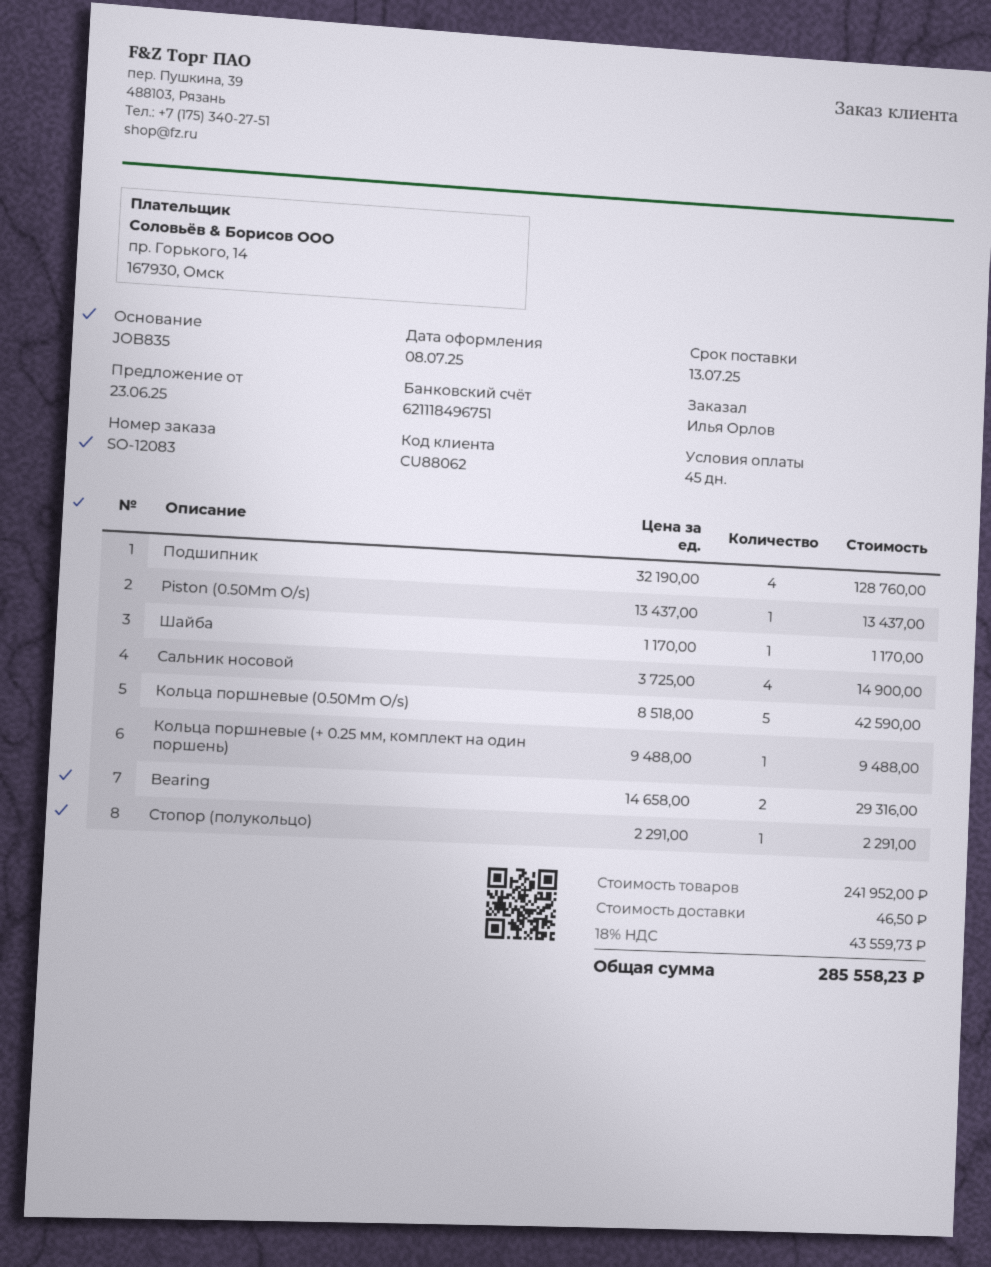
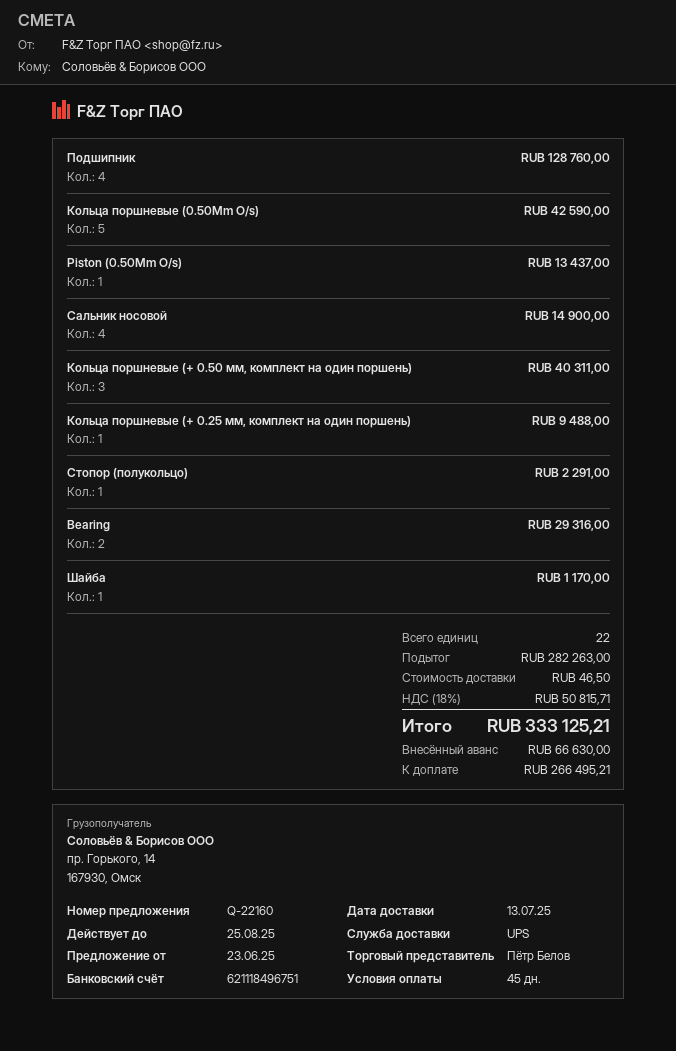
Кольца поршневые (+ 0.50 мм, комплект на один поршень): none -> 3 for 40311.00
subtotal: 241952.00 -> 282263.00
tax: 18% = 43559.73 -> 18% = 50815.71
total: 285558.23 -> 333125.21

